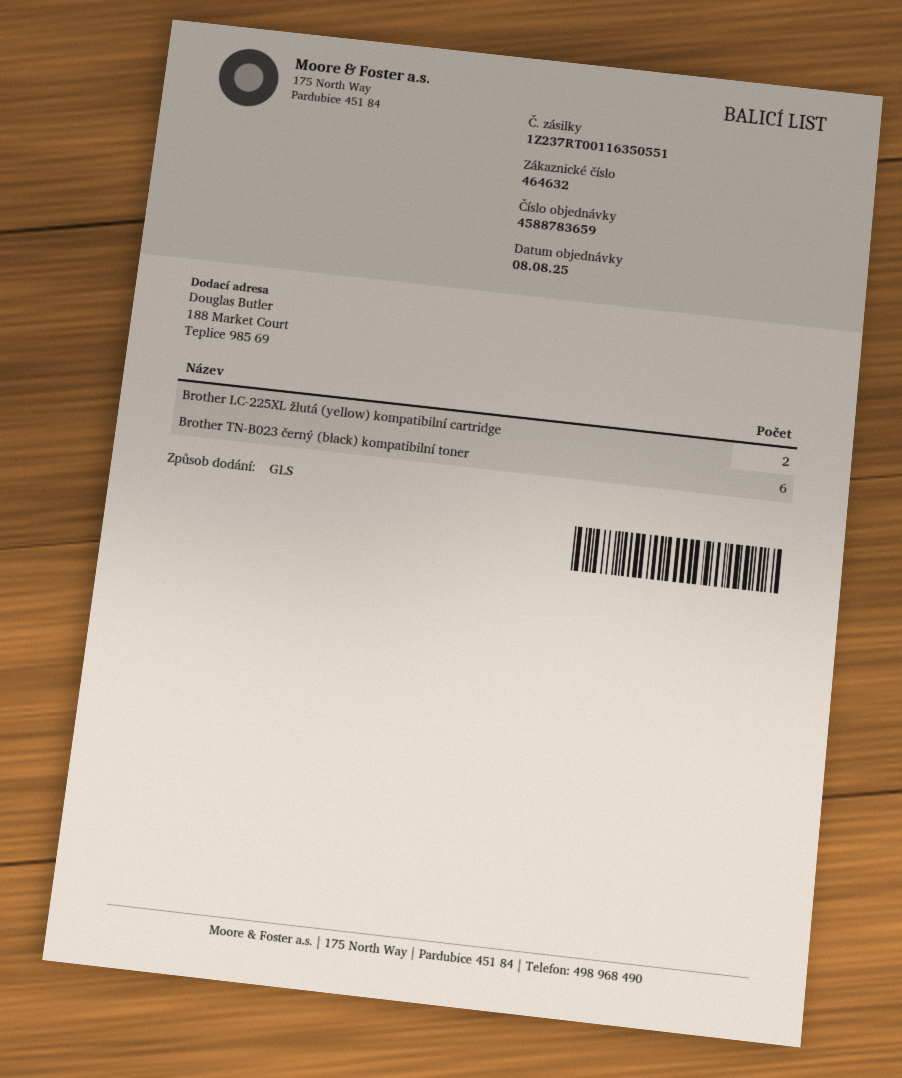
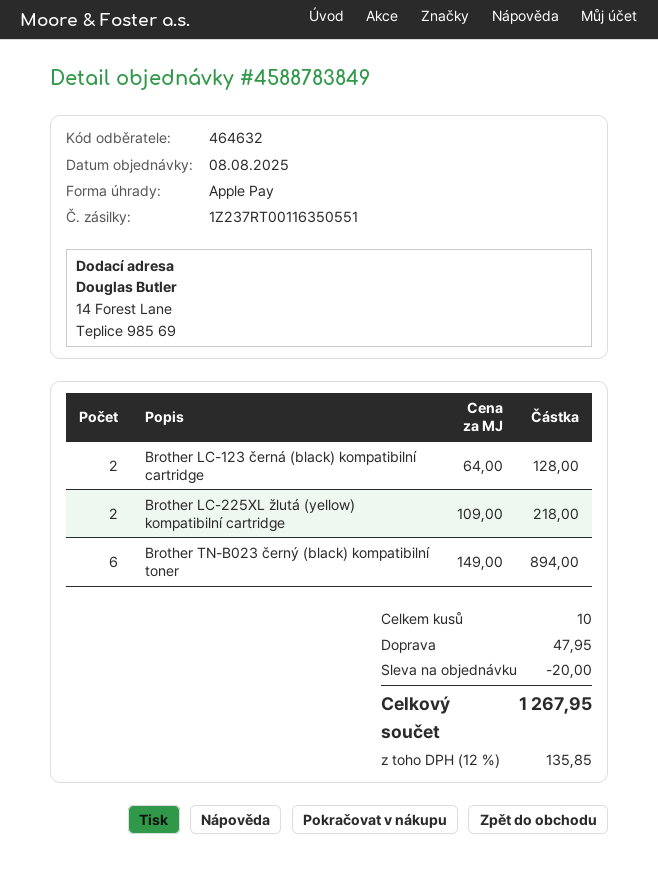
order number: 4588783659 -> 4588783849
ship to: 188 Market Court, Teplice 985 69 -> 14 Forest Lane, Teplice 985 69
Brother LC-123 černá (black) kompatibilní cartridge: none -> 2

